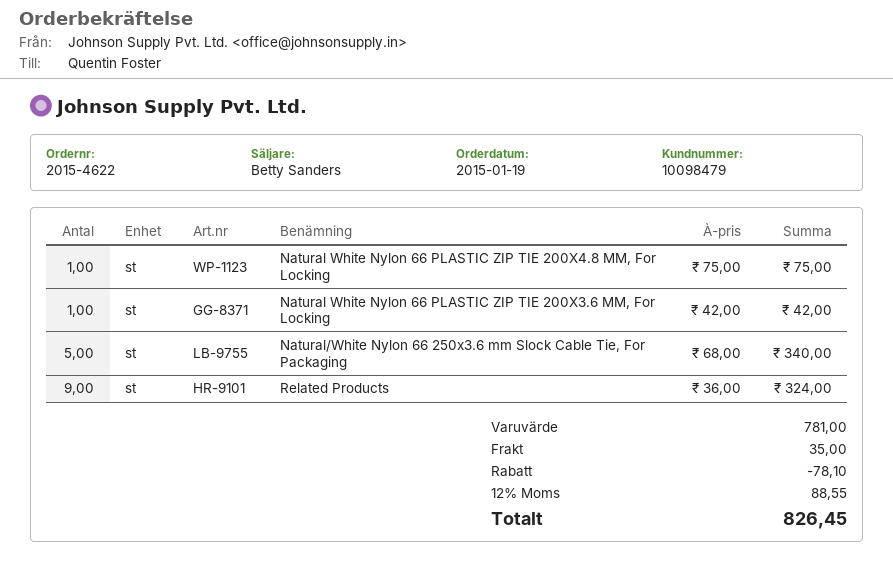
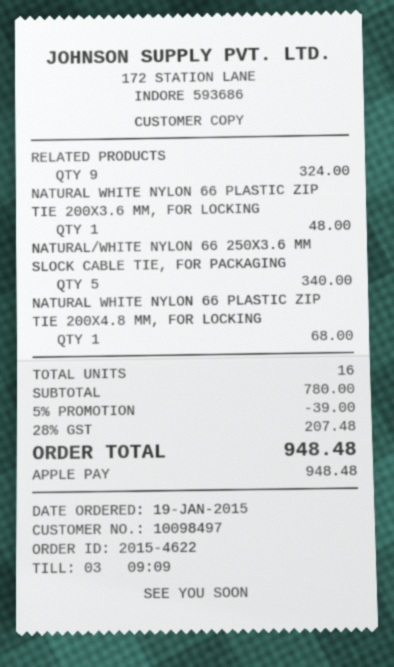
customer number: 10098479 -> 10098497
Natural White Nylon 66 PLASTIC ZIP TIE 200X4.8 MM, For Locking: 1 for 75.00 -> 1 for 68.00
Natural White Nylon 66 PLASTIC ZIP TIE 200X3.6 MM, For Locking: 1 for 42.00 -> 1 for 48.00
subtotal: 781.00 -> 780.00
discount: 78.10 -> 39.00
shipping: 35.00 -> none
tax: 12% = 88.55 -> 28% = 207.48
total: 826.45 -> 948.48

